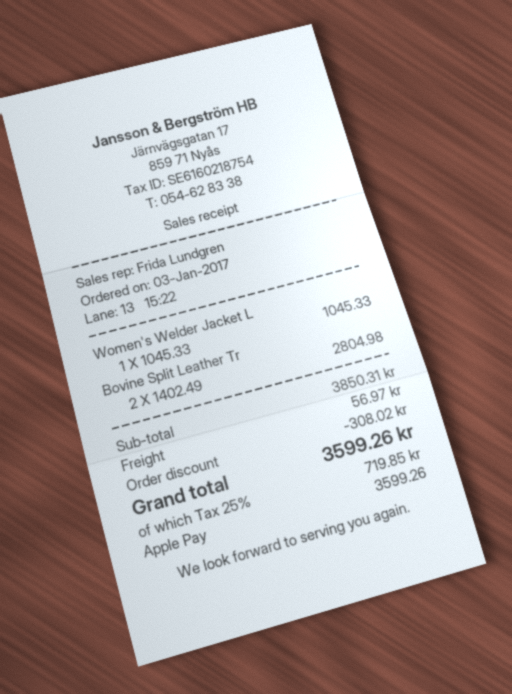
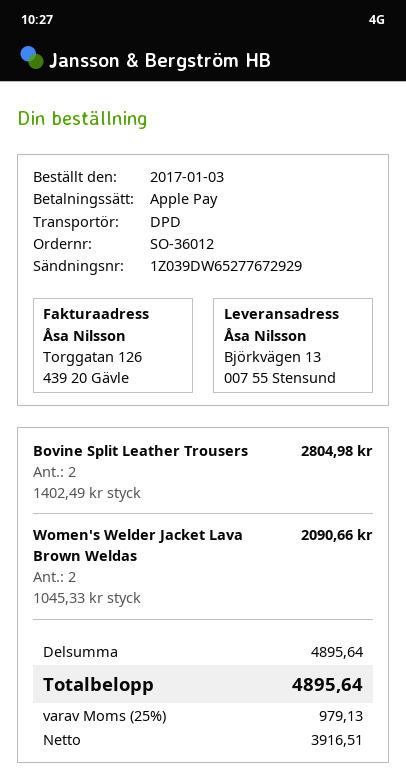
Women's Welder Jacket L: 1 x 1045.33 = 1045.33 -> 2 x 1045.33 = 2090.66
subtotal: 3850.31 -> 4895.64
discount: 308.02 -> none
shipping: 56.97 -> none
tax: 25% = 719.85 -> 25% = 979.13
total: 3599.26 -> 4895.64

